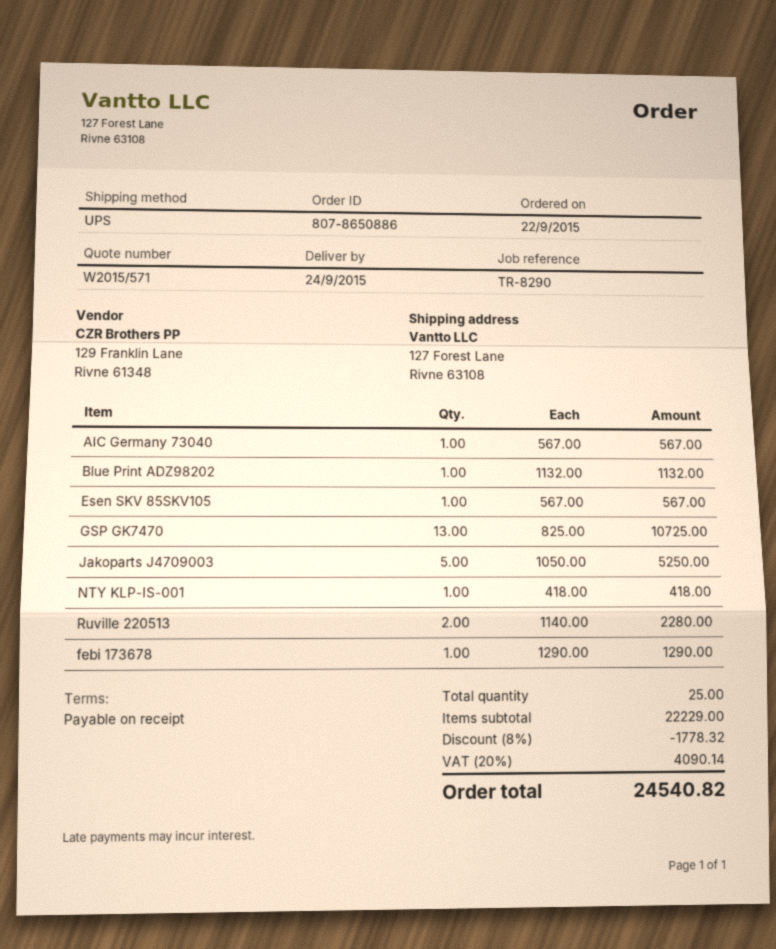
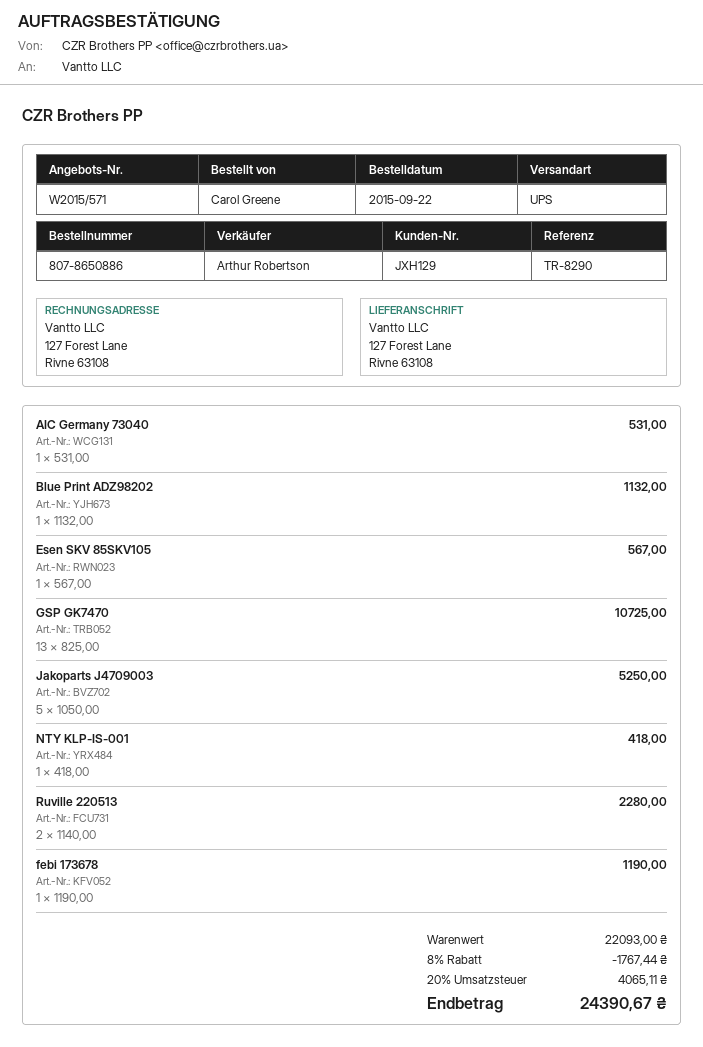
AIC Germany 73040: 1 x 567.00 = 567.00 -> 1 x 531.00 = 531.00
febi 173678: 1 x 1290.00 = 1290.00 -> 1 x 1190.00 = 1190.00
subtotal: 22229.00 -> 22093.00
discount: 8% = 1778.32 -> 8% = 1767.44
tax: 20% = 4090.14 -> 20% = 4065.11
total: 24540.82 -> 24390.67

